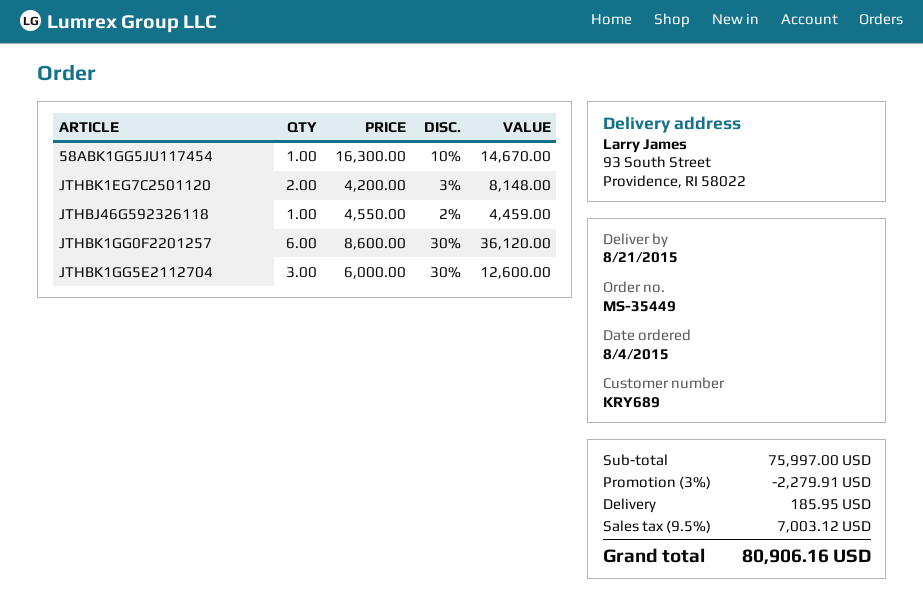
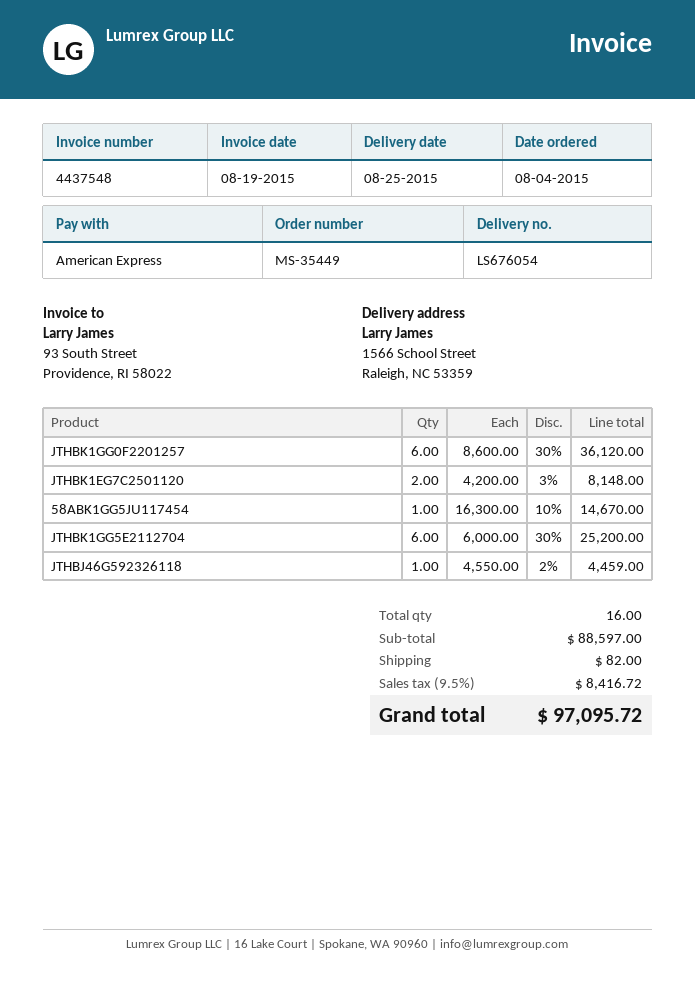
delivery date: 2015-08-21 -> 2015-08-25
ship to: 93 South Street, Providence, RI 58022 -> 1566 School Street, Raleigh, NC 53359
JTHBK1GG5E2112704: 3 x 6000.00 - 30% = 12600.00 -> 6 x 6000.00 - 30% = 25200.00
subtotal: 75997.00 -> 88597.00
discount: 3% = 2279.91 -> none
shipping: 185.95 -> 82.00
tax: 9.5% = 7003.12 -> 9.5% = 8416.72
total: 80906.16 -> 97095.72

